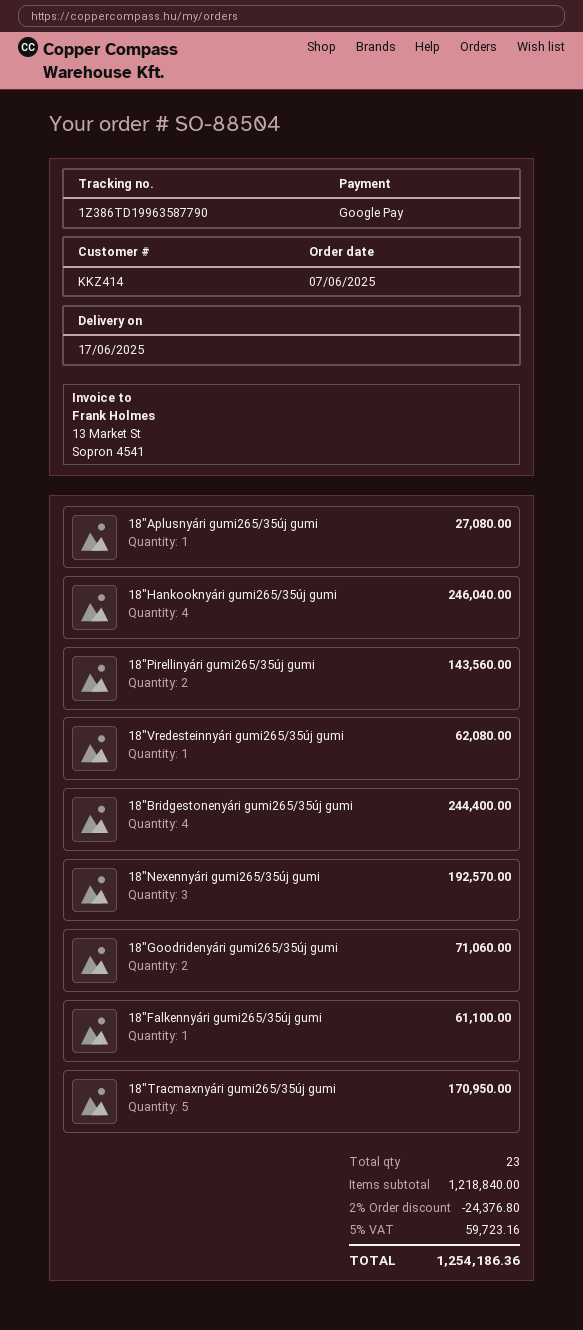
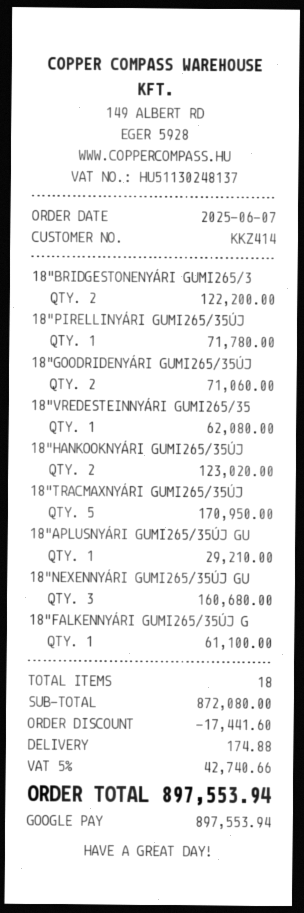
18"Aplusnyári gumi265/35új gumi: 1 for 27080.00 -> 1 for 29210.00
18"Hankooknyári gumi265/35új gumi: 4 for 246040.00 -> 2 for 123020.00
18"Pirellinyári gumi265/35új gumi: 2 for 143560.00 -> 1 for 71780.00
18"Bridgestonenyári gumi265/35új gumi: 4 for 244400.00 -> 2 for 122200.00
18"Nexennyári gumi265/35új gumi: 3 for 192570.00 -> 3 for 160680.00
total quantity: 23 -> 18
subtotal: 1218840.00 -> 872080.00
discount: 24376.80 -> 17441.60
shipping: none -> 174.88
tax: 5% = 59723.16 -> 5% = 42740.66
total: 1254186.36 -> 897553.94

